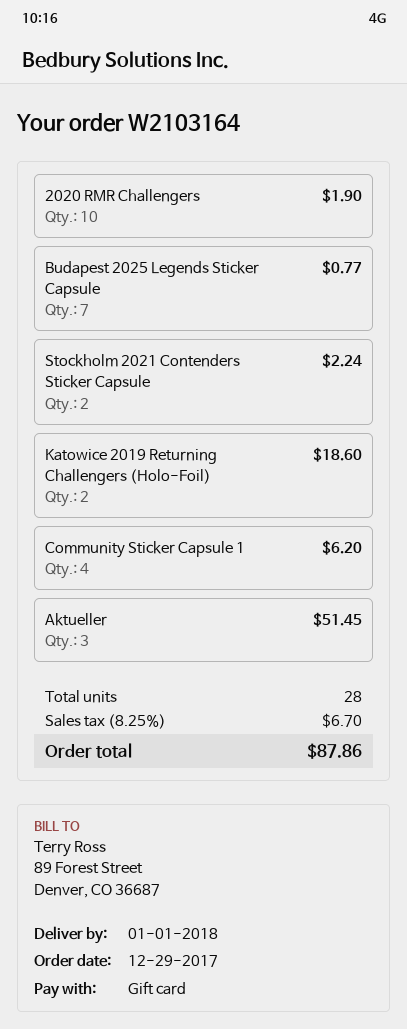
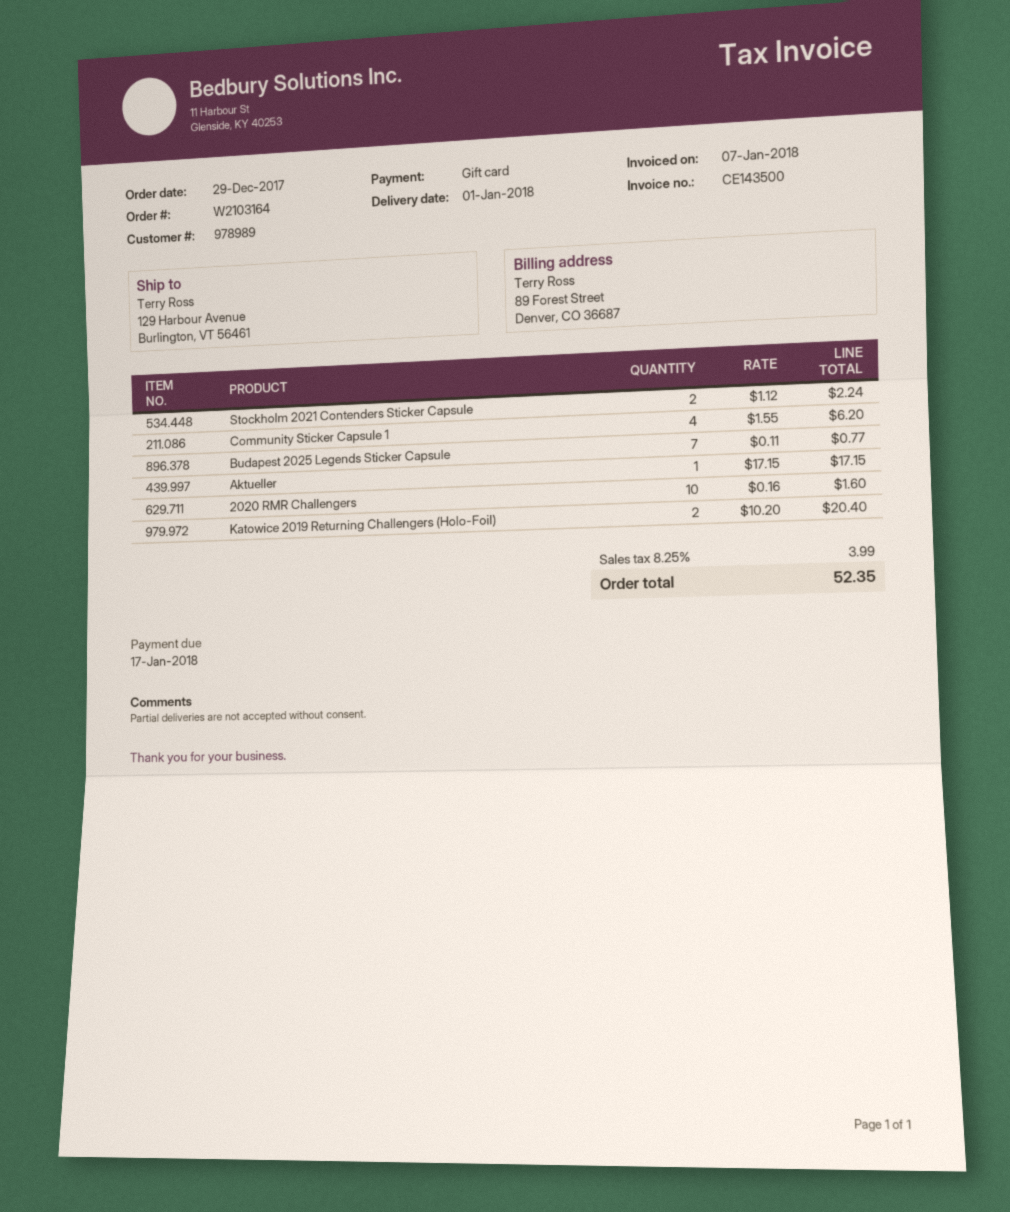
2020 RMR Challengers: 10 for 1.90 -> 10 for 1.60
Katowice 2019 Returning Challengers (Holo-Foil): 2 for 18.60 -> 2 for 20.40
Aktueller: 3 for 51.45 -> 1 for 17.15
tax: 8.25% = 6.70 -> 8.25% = 3.99
total: 87.86 -> 52.35

